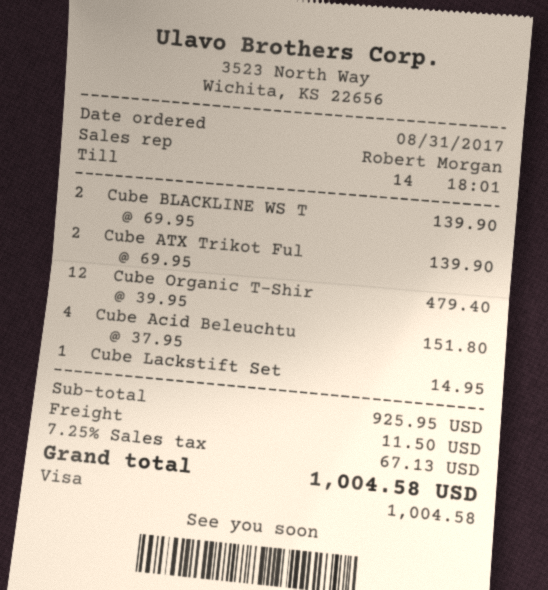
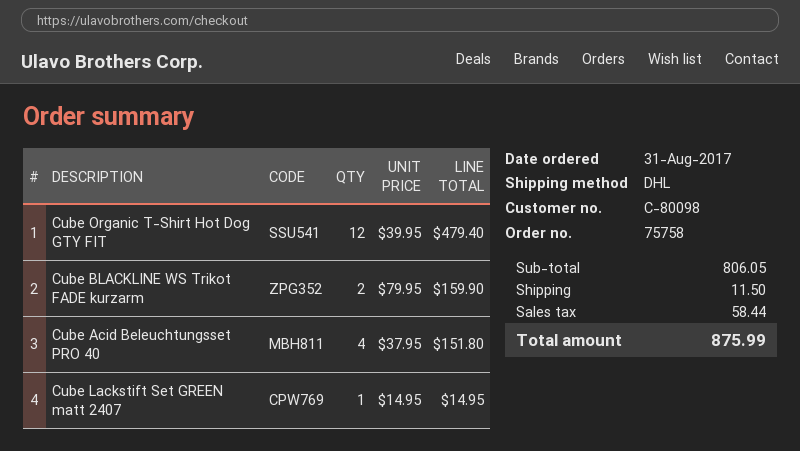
Cube BLACKLINE WS T: 2 x 69.95 = 139.90 -> 2 x 79.95 = 159.90
Cube ATX Trikot Ful: 2 x 69.95 = 139.90 -> none
subtotal: 925.95 -> 806.05
tax: 67.13 -> 58.44
total: 1004.58 -> 875.99

